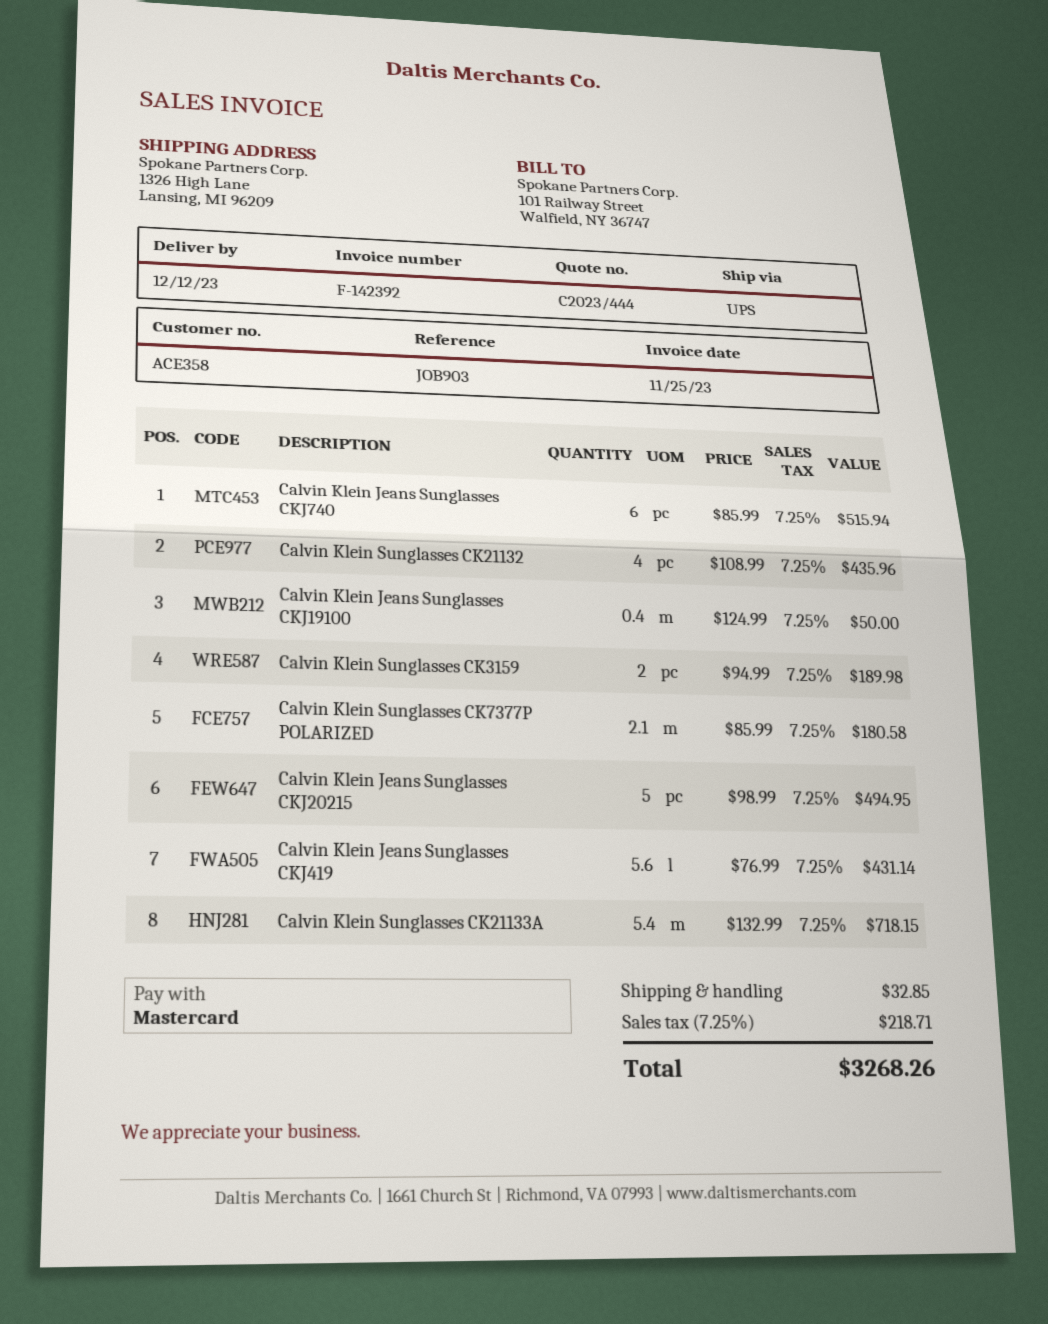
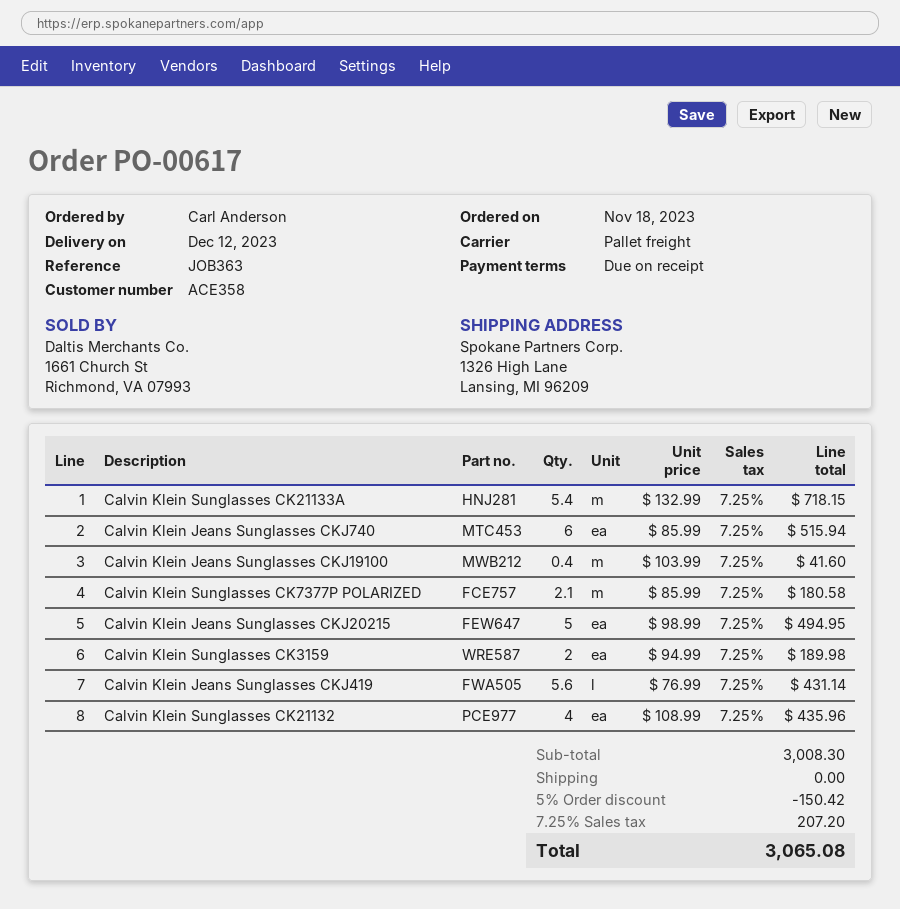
reference: JOB903 -> JOB363
shipping method: UPS -> pallet freight
Calvin Klein Jeans Sunglasses CKJ19100: 0.4 x 124.99 = 50.00 -> 0.4 x 103.99 = 41.60
discount: none -> 5% = 150.42
shipping: 32.85 -> 0.00
tax: 7.25% = 218.71 -> 7.25% = 207.20
total: 3268.26 -> 3065.08

